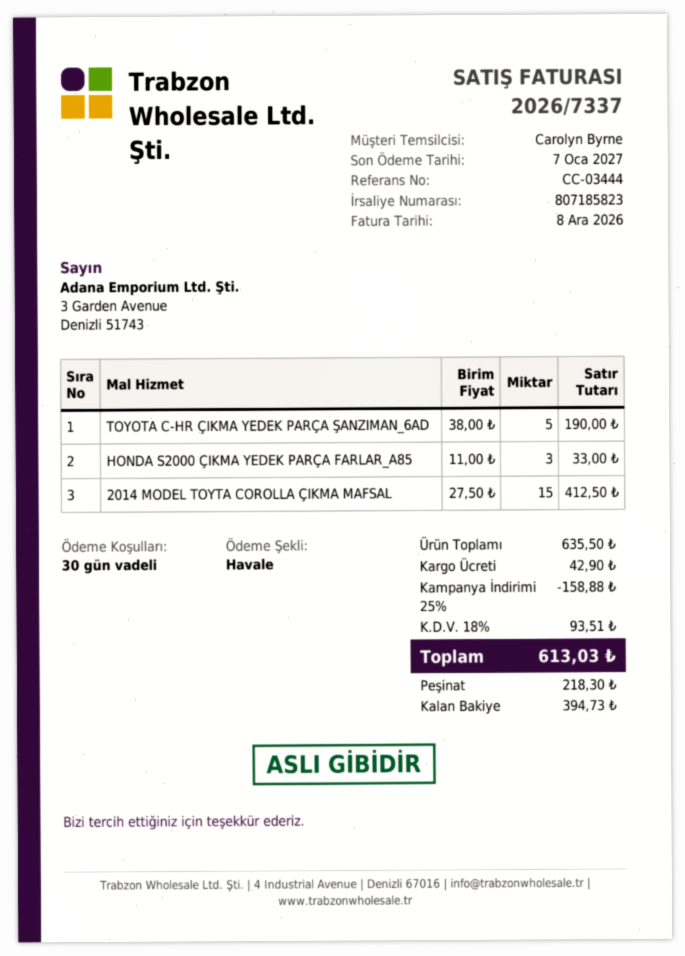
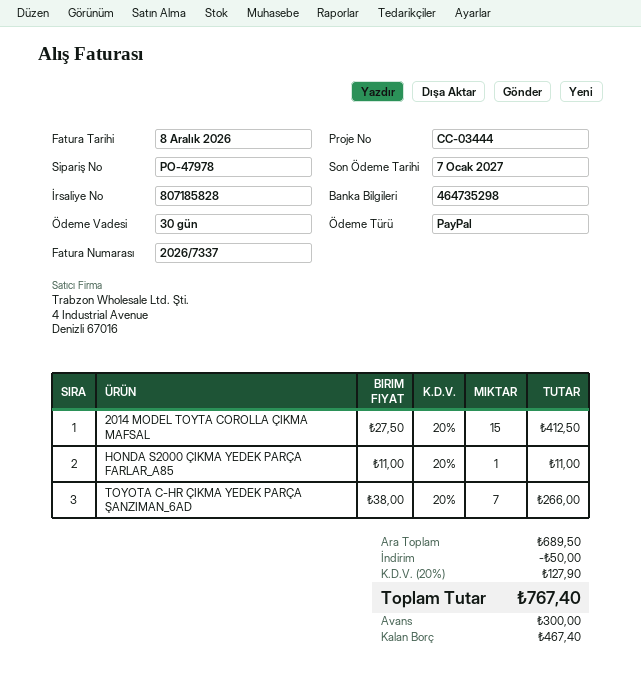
delivery note number: 807185823 -> 807185828
payment method: bank transfer -> PayPal
TOYOTA C-HR ÇIKMA YEDEK PARÇA ŞANZIMAN_6AD: 5 x 38.00 = 190.00 -> 7 x 38.00 = 266.00
HONDA S2000 ÇIKMA YEDEK PARÇA FARLAR_A85: 3 x 11.00 = 33.00 -> 1 x 11.00 = 11.00
subtotal: 635.50 -> 689.50
discount: 158.88 -> 50.00
shipping: 42.90 -> none
tax: 18% = 93.51 -> 20% = 127.90
total: 613.03 -> 767.40
deposit: 218.30 -> 300.00
balance: 394.73 -> 467.40

